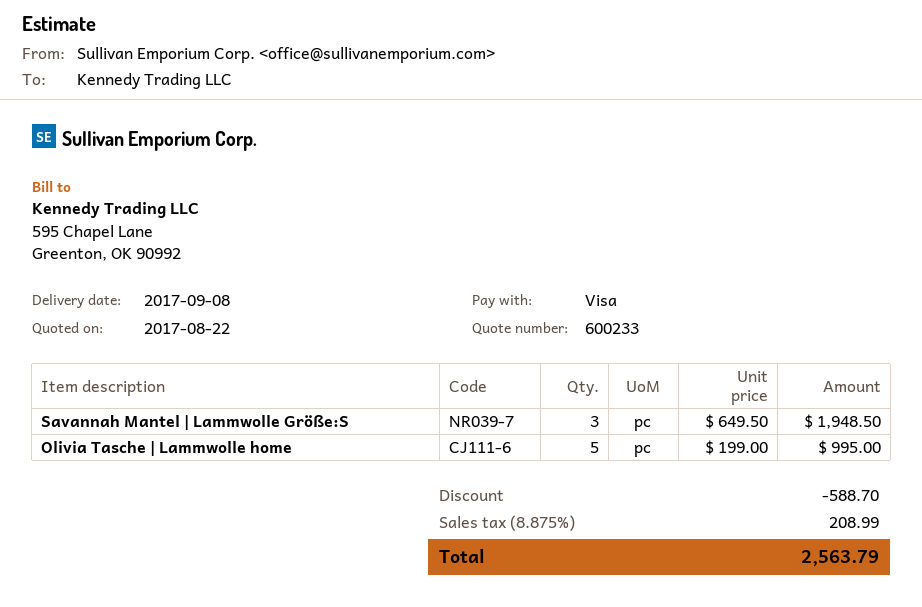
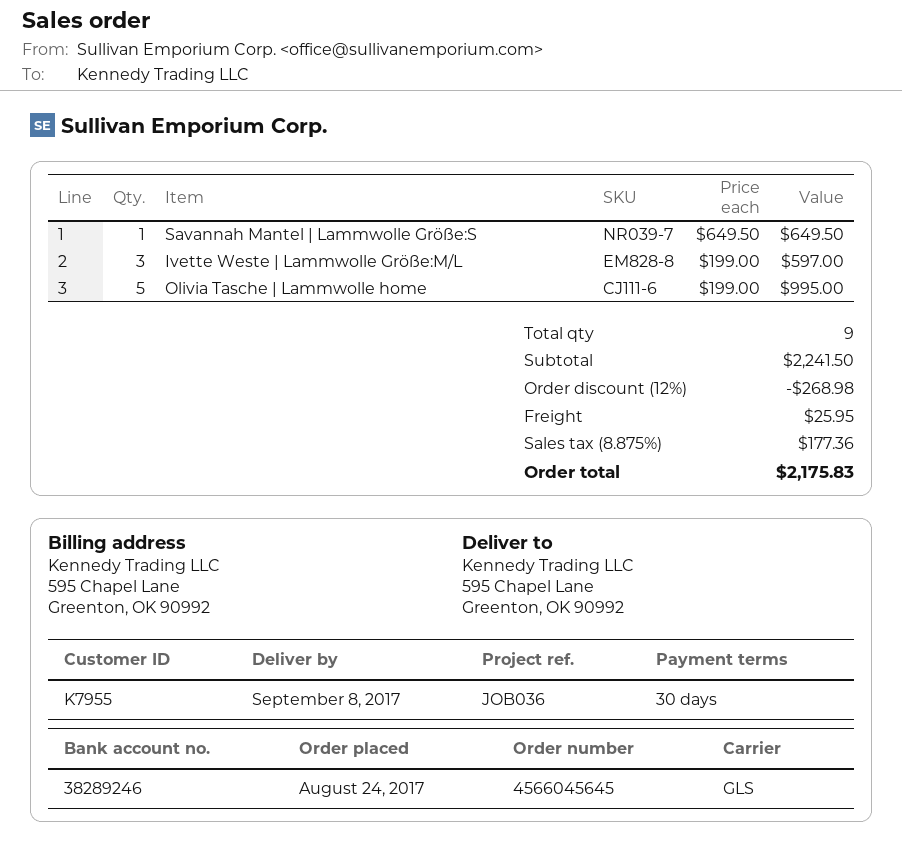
Savannah Mantel | Lammwolle Größe:S: 3 x 649.50 = 1948.50 -> 1 x 649.50 = 649.50
Ivette Weste | Lammwolle Größe:M/L: none -> 3 x 199.00 = 597.00
discount: 588.70 -> 268.98
shipping: none -> 25.95
tax: 8.875% = 208.99 -> 8.875% = 177.36
total: 2563.79 -> 2175.83

